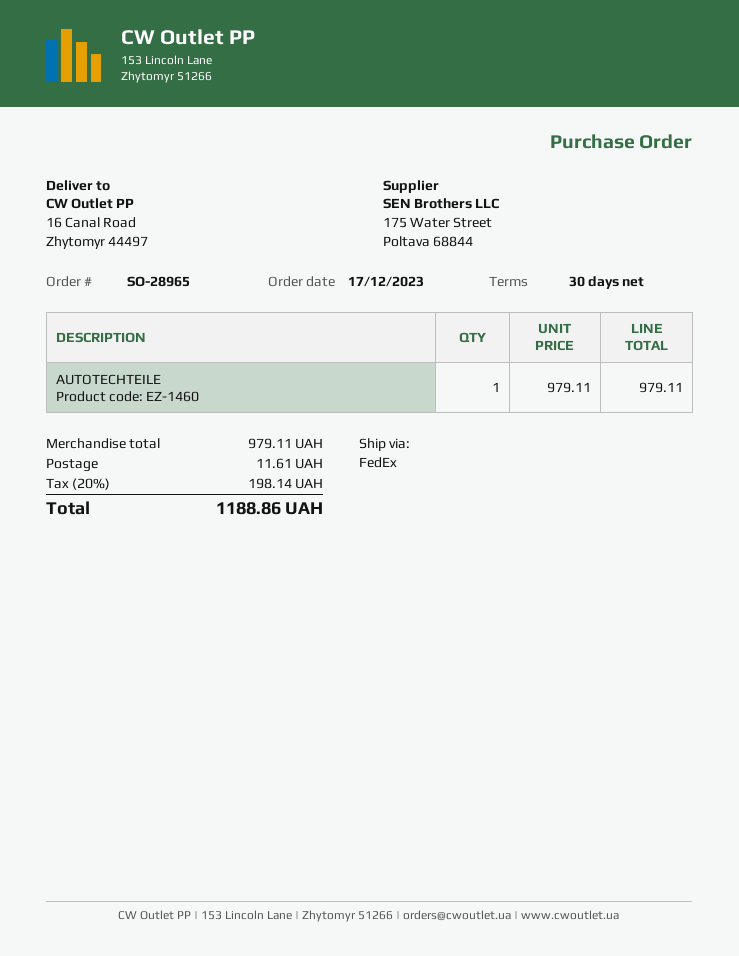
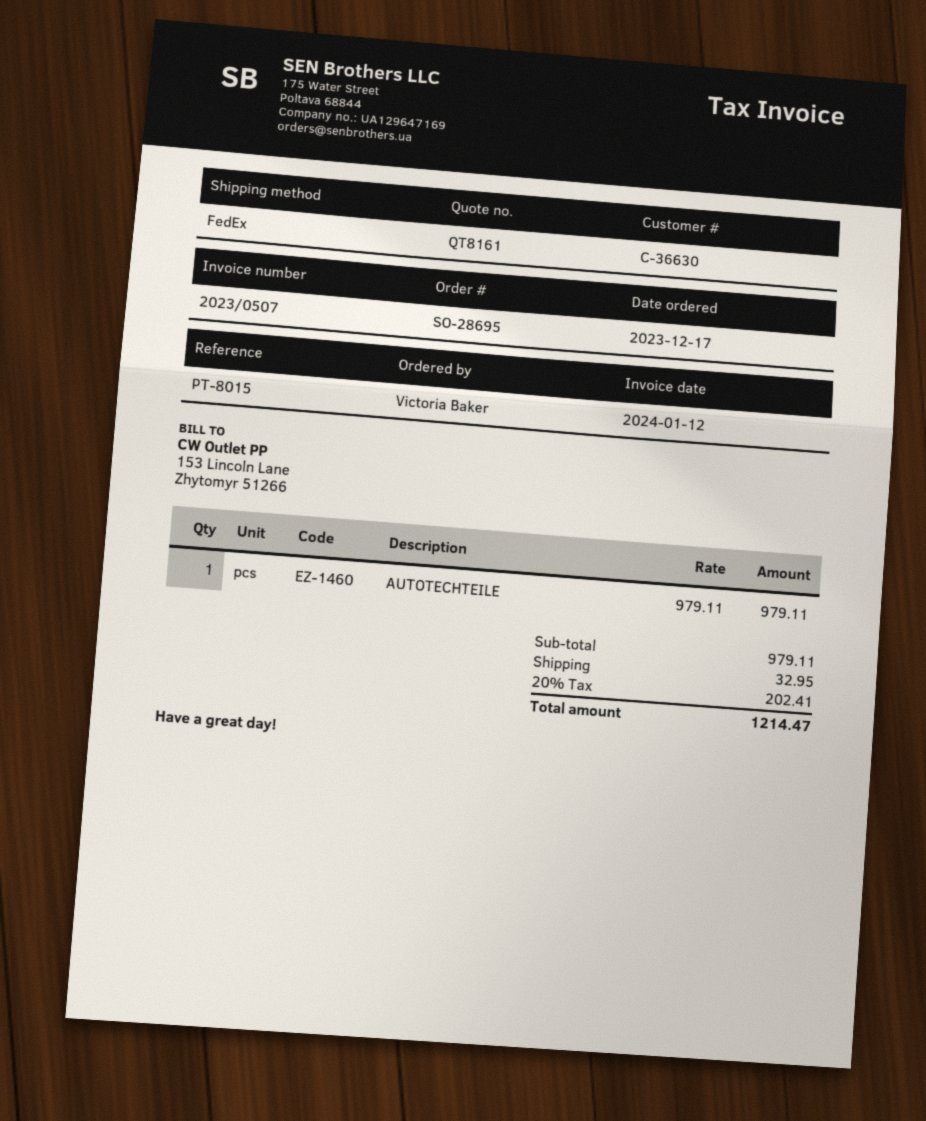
order number: SO-28965 -> SO-28695
shipping: 11.61 -> 32.95
tax: 20% = 198.14 -> 20% = 202.41
total: 1188.86 -> 1214.47

